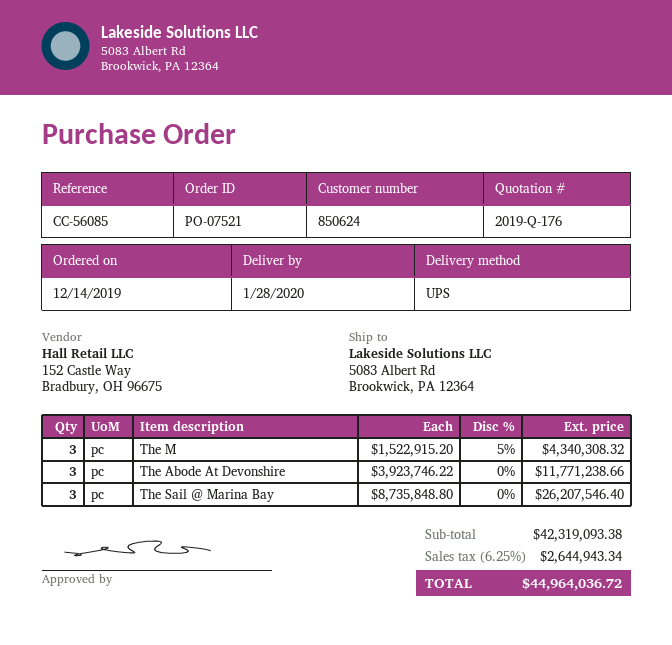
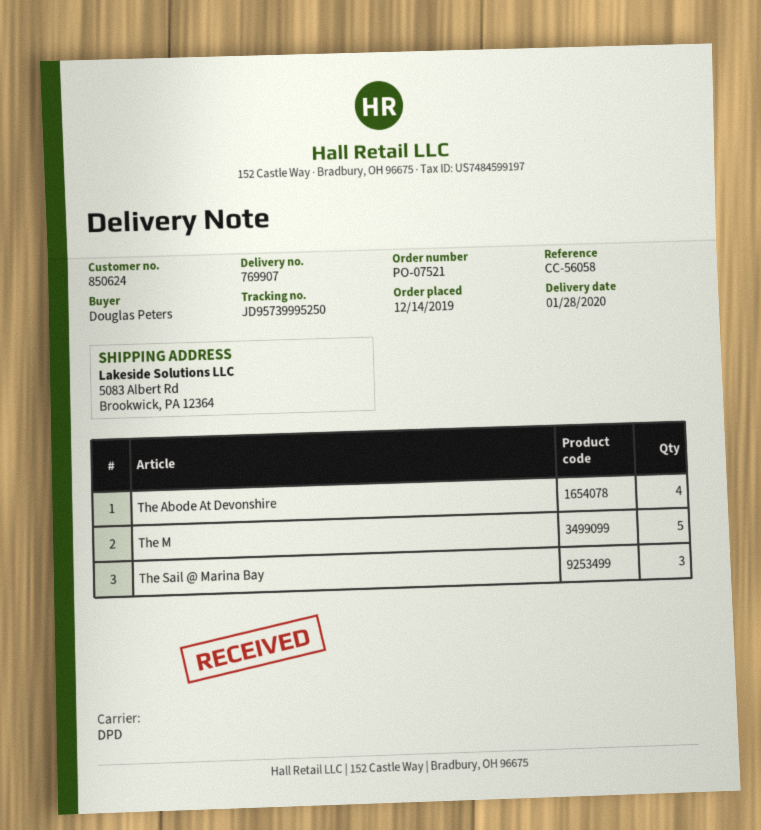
reference: CC-56085 -> CC-56058
shipping method: UPS -> DPD
The M: 3 -> 5
The Abode At Devonshire: 3 -> 4

